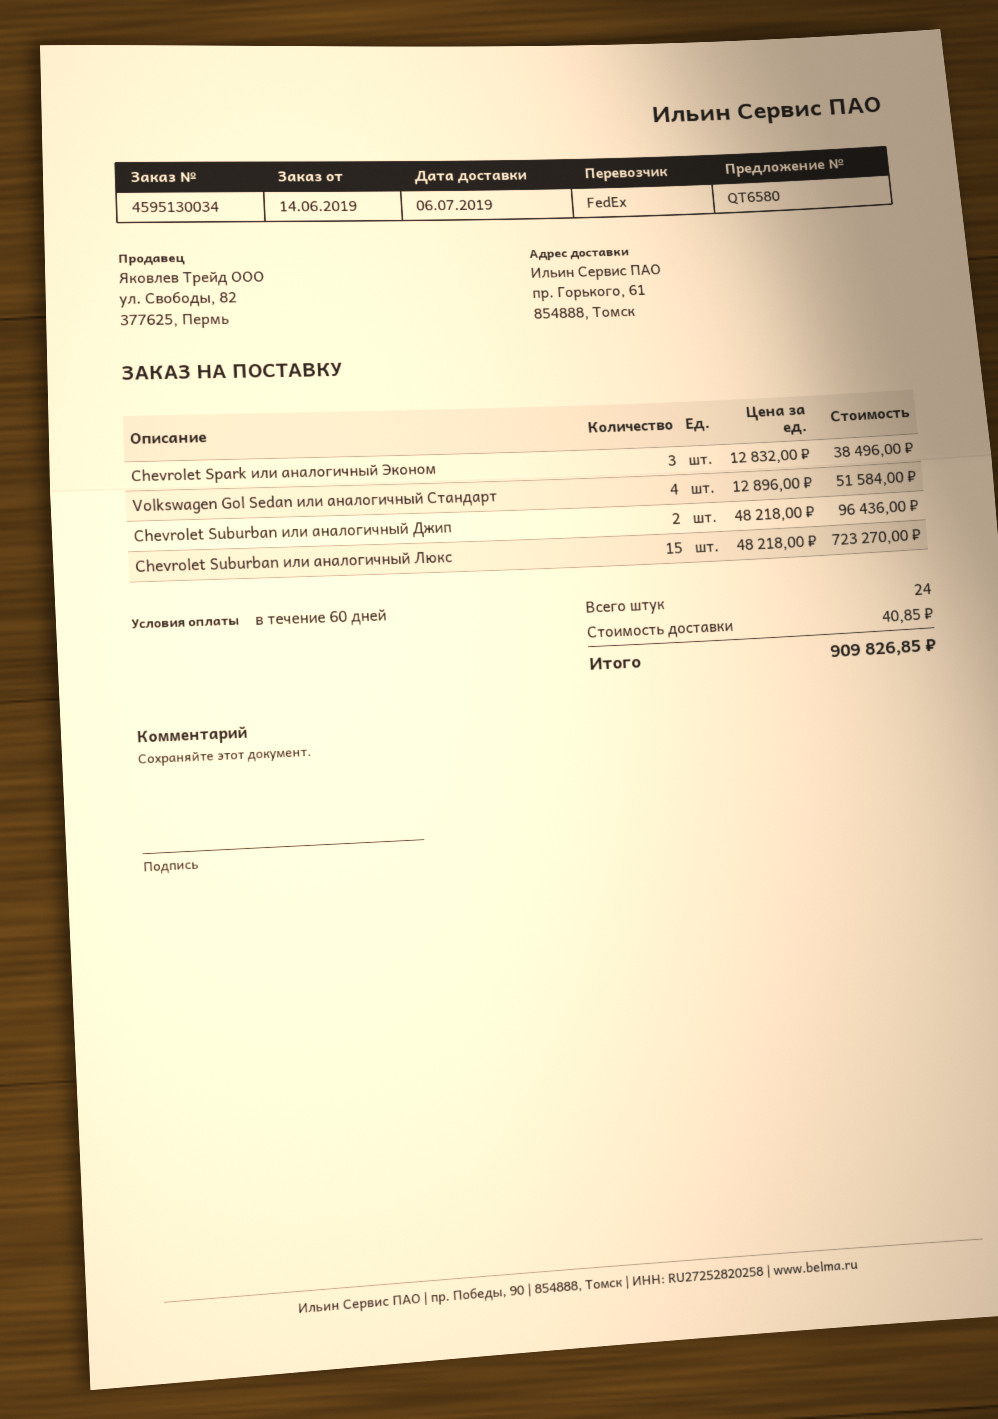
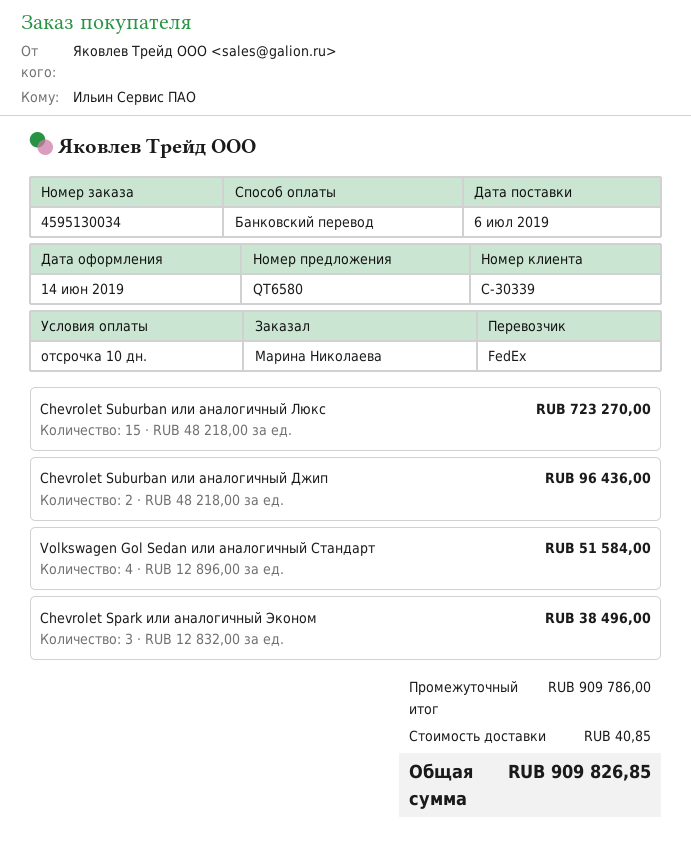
payment terms: 60 days -> 10 days

